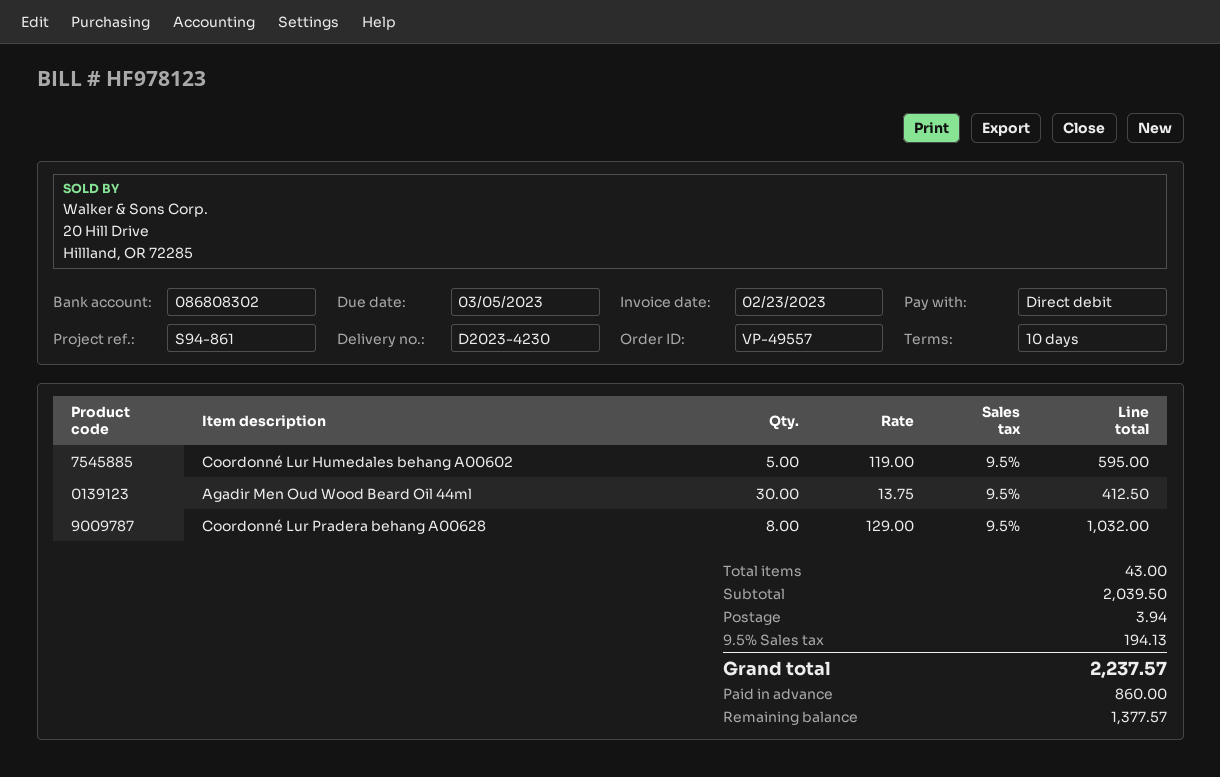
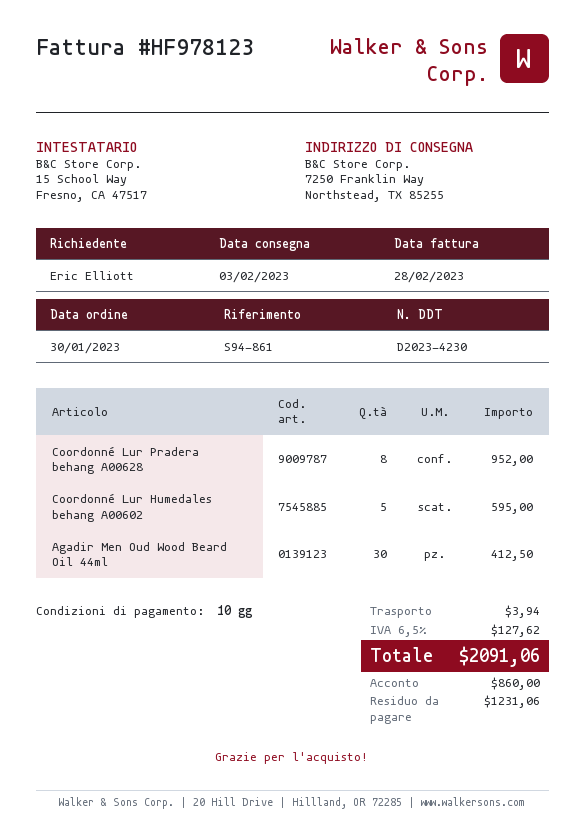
invoice date: 2023-02-23 -> 2023-02-28
Coordonné Lur Pradera behang A00628: 8 for 1032.00 -> 8 for 952.00
tax: 9.5% = 194.13 -> 6.5% = 127.62
total: 2237.57 -> 2091.06
balance: 1377.57 -> 1231.06

